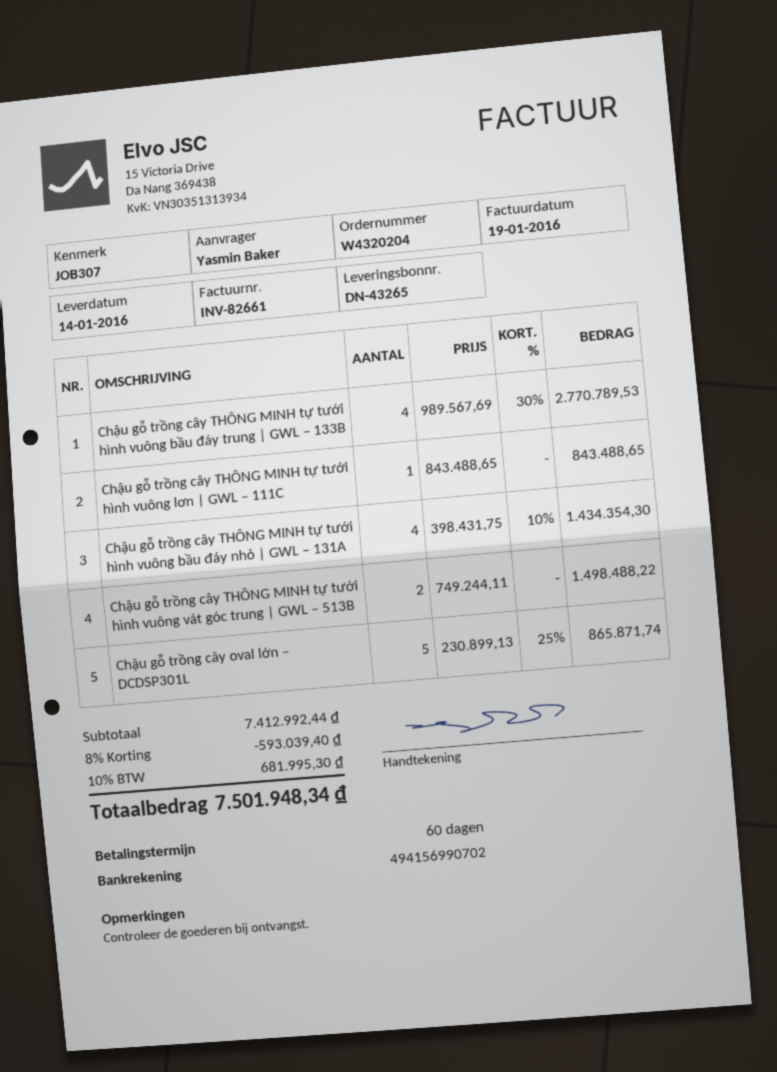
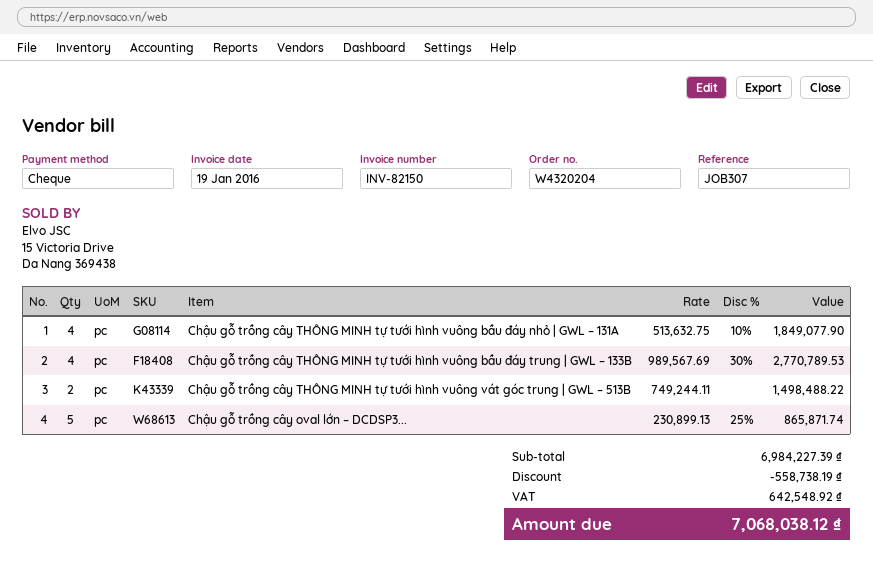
invoice number: INV-82661 -> INV-82150
Chậu gỗ trồng cây THÔNG MINH tự tưới hình vuông lơn | GWL – 111C: 1 x 843488.65 = 843488.65 -> none
Chậu gỗ trồng cây THÔNG MINH tự tưới hình vuông bầu đáy nhỏ | GWL – 131A: 4 x 398431.75 - 10% = 1434354.30 -> 4 x 513632.75 - 10% = 1849077.90
subtotal: 7412992.44 -> 6984227.39
discount: 593039.40 -> 558738.19
tax: 681995.30 -> 642548.92
total: 7501948.34 -> 7068038.12

